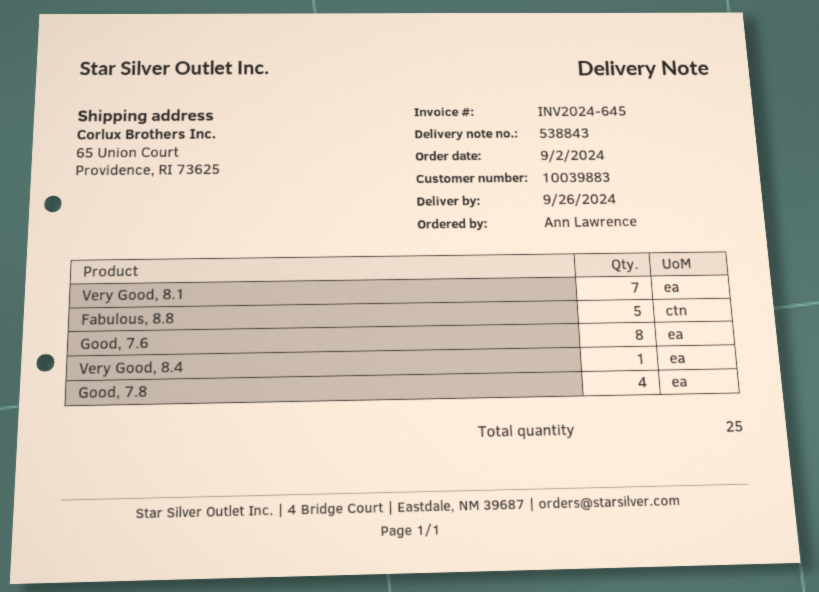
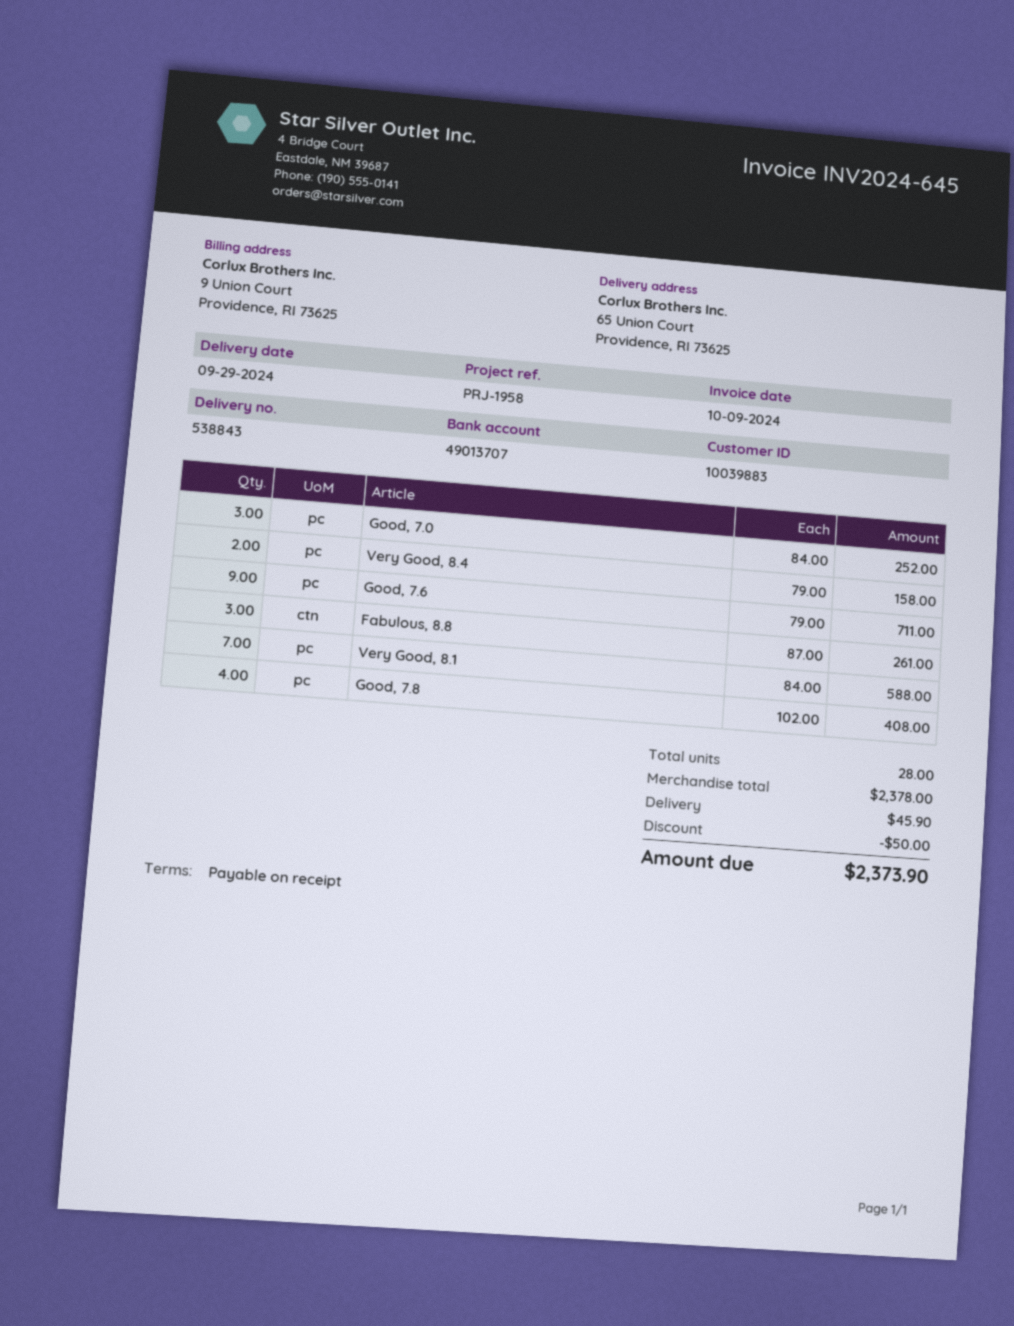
delivery date: 2024-09-26 -> 2024-09-29
Fabulous, 8.8: 5 -> 3
Good, 7.6: 8 -> 9
Very Good, 8.4: 1 -> 2
Good, 7.0: none -> 3
total quantity: 25 -> 28

